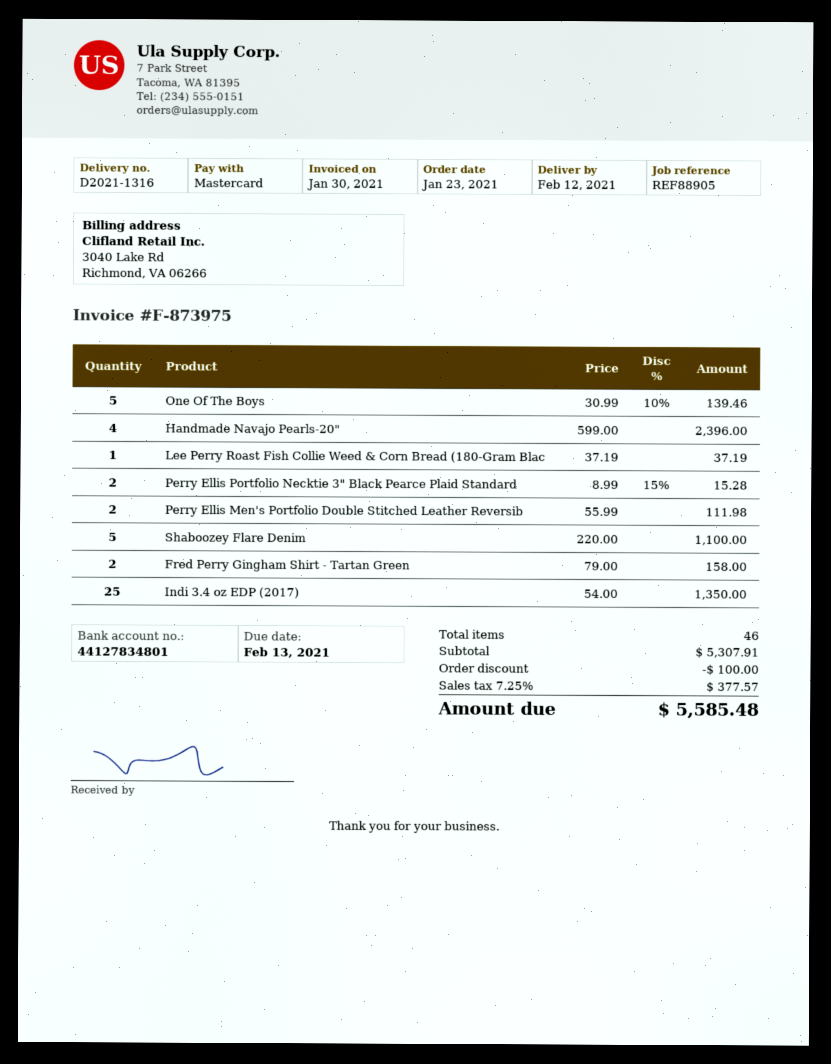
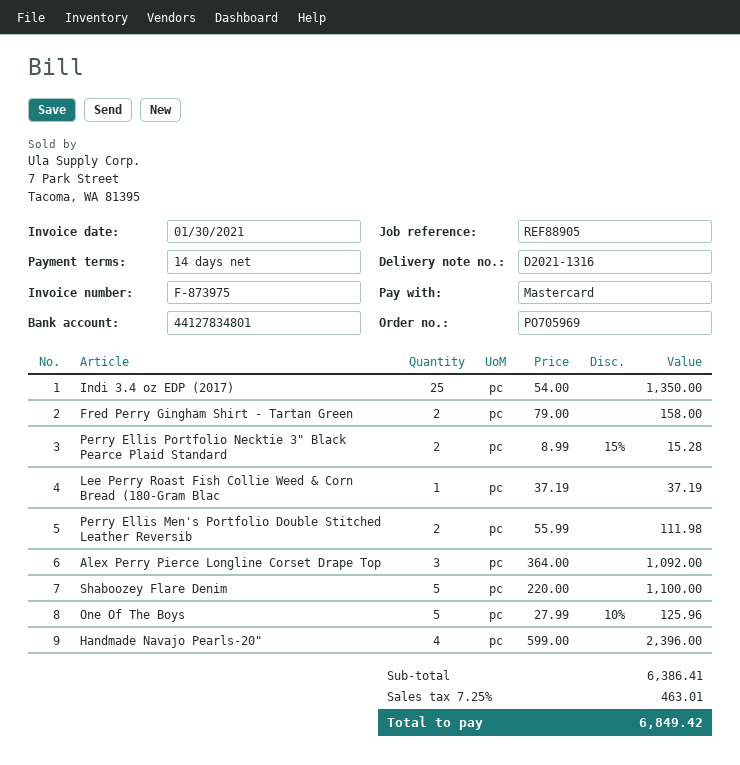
One Of The Boys: 5 x 30.99 - 10% = 139.46 -> 5 x 27.99 - 10% = 125.96
Alex Perry Pierce Longline Corset Drape Top: none -> 3 x 364.00 = 1092.00
subtotal: 5307.91 -> 6386.41
discount: 100.00 -> none
tax: 7.25% = 377.57 -> 7.25% = 463.01
total: 5585.48 -> 6849.42

